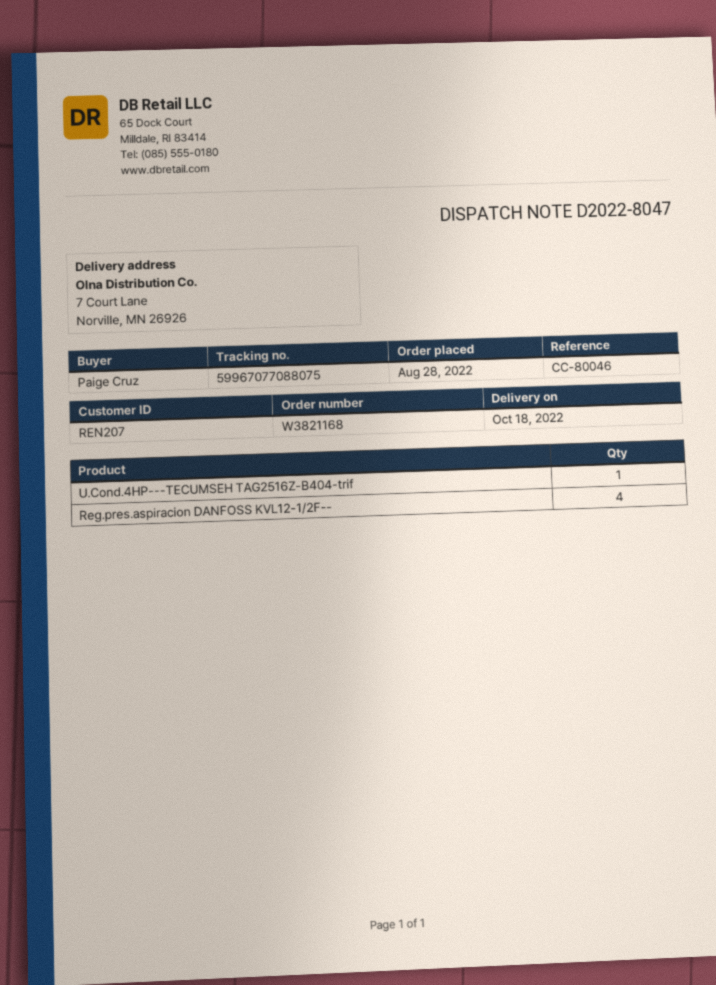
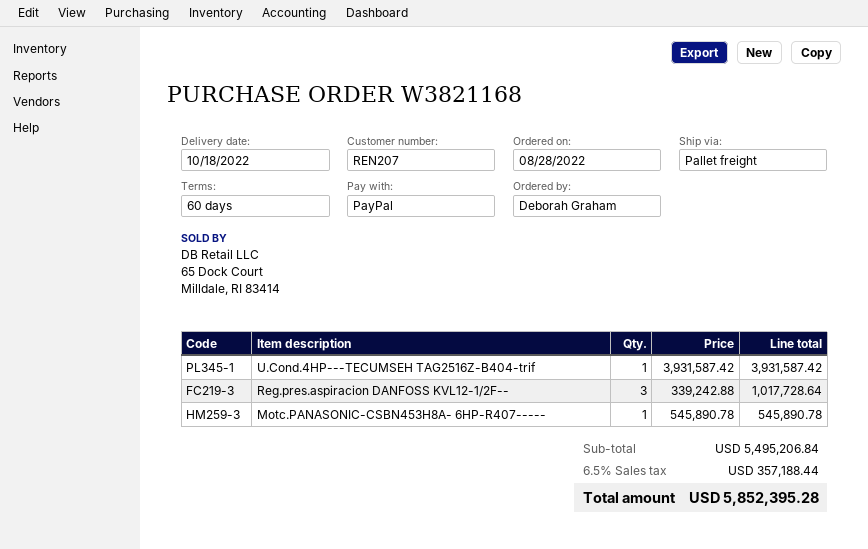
ordered by: Paige Cruz -> Deborah Graham
Reg.pres.aspiracion DANFOSS KVL12-1/2F--: 4 -> 3
Motc.PANASONIC-CSBN453H8A- 6HP-R407-----: none -> 1

